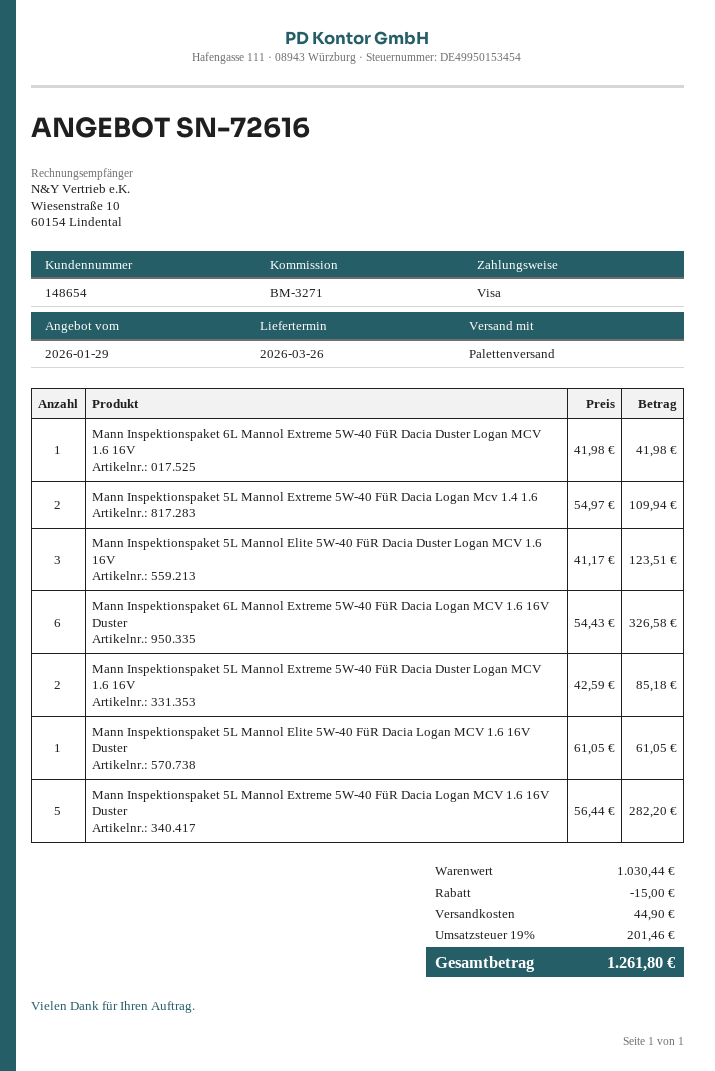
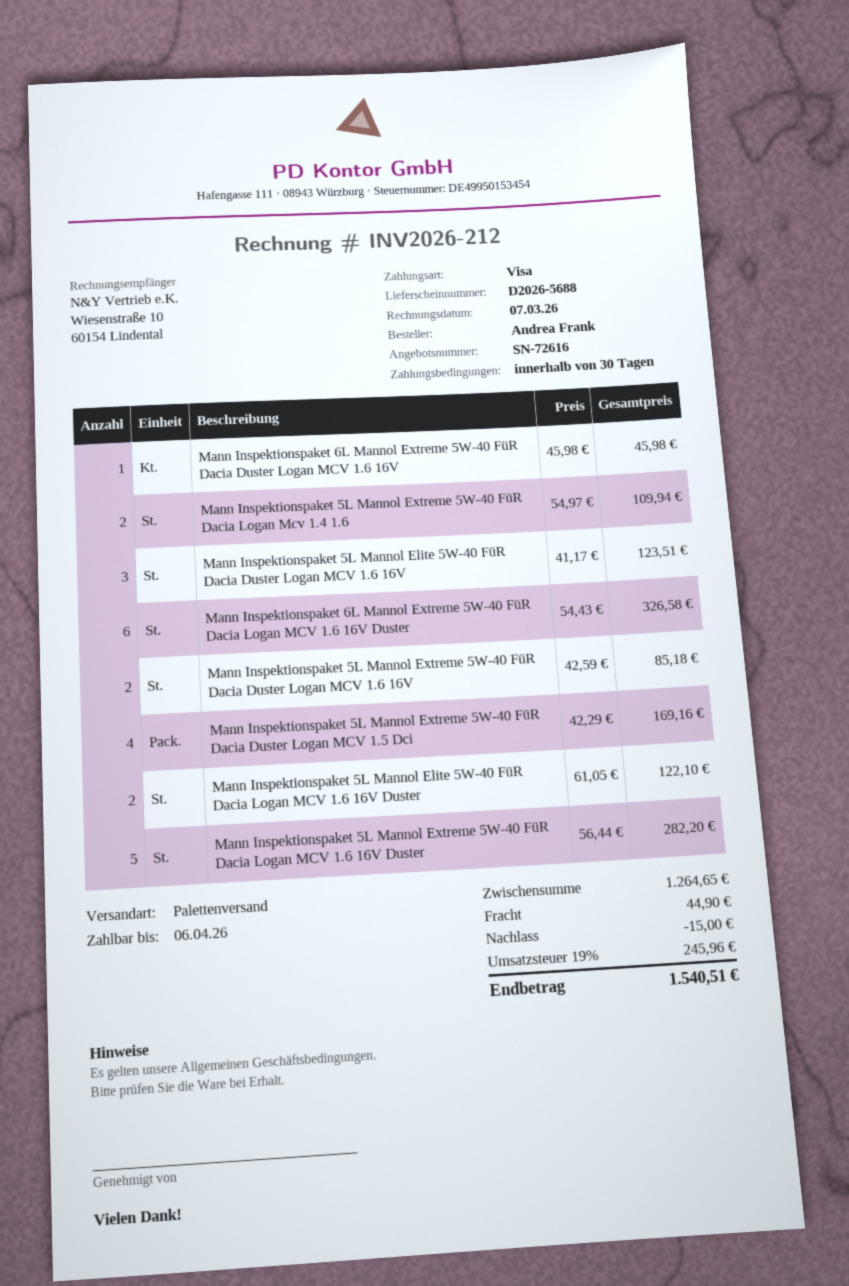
Mann Inspektionspaket 6L Mannol Extreme 5W-40 FüR Dacia Duster Logan MCV 1.6 16V: 1 x 41.98 = 41.98 -> 1 x 45.98 = 45.98
Mann Inspektionspaket 5L Mannol Elite 5W-40 FüR Dacia Logan MCV 1.6 16V Duster: 1 x 61.05 = 61.05 -> 2 x 61.05 = 122.10
Mann Inspektionspaket 5L Mannol Extreme 5W-40 FüR Dacia Duster Logan MCV 1.5 Dci: none -> 4 x 42.29 = 169.16
subtotal: 1030.44 -> 1264.65
tax: 19% = 201.46 -> 19% = 245.96
total: 1261.80 -> 1540.51

